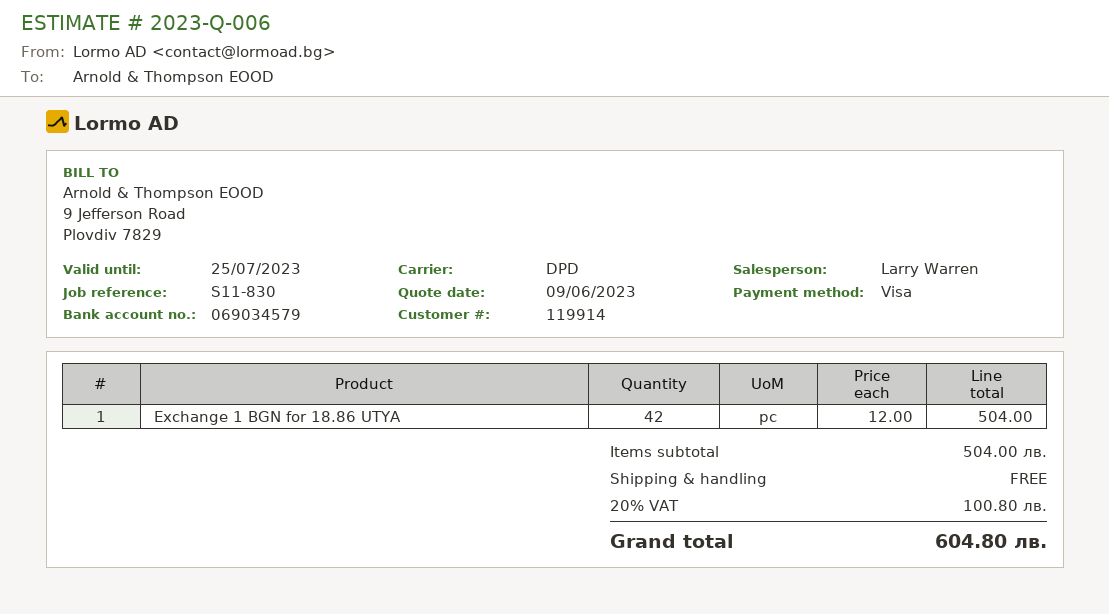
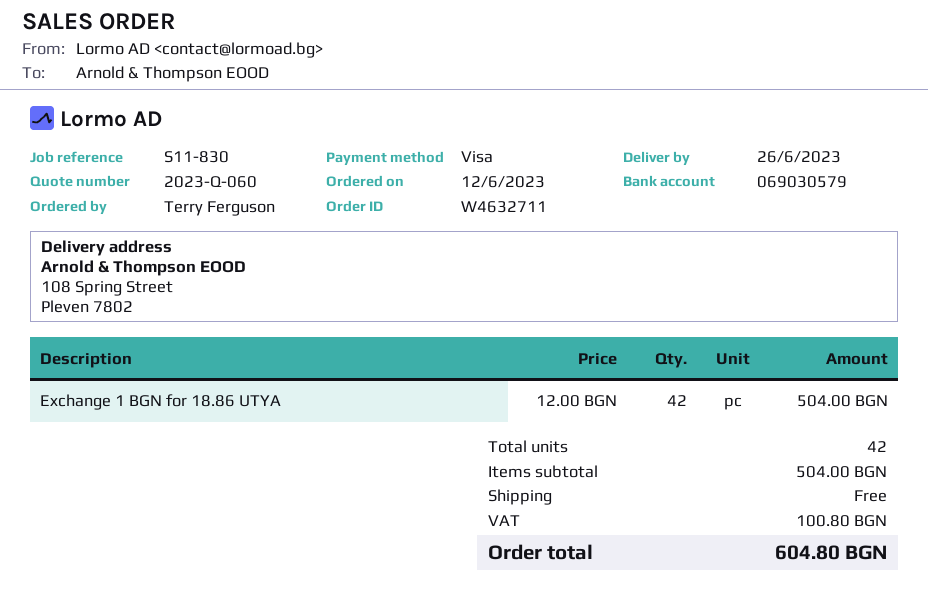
quote number: 2023-Q-006 -> 2023-Q-060
bank account: 069034579 -> 069030579

